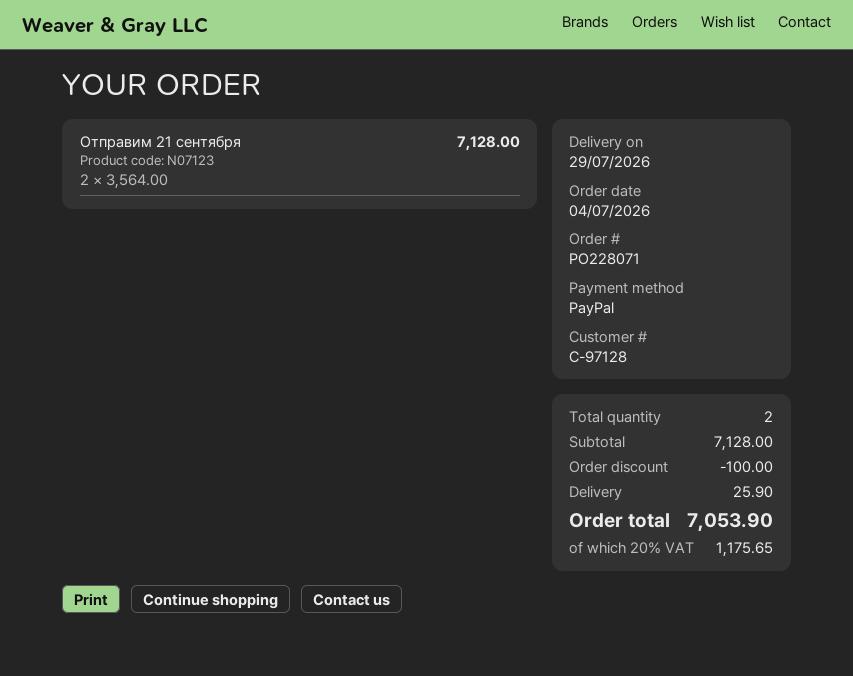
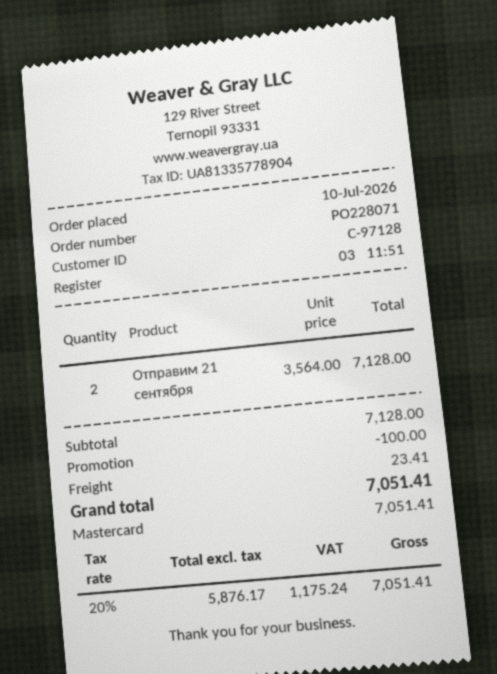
order date: 2026-07-04 -> 2026-07-10
payment method: PayPal -> Mastercard
shipping: 25.90 -> 23.41
tax: 20% = 1175.65 -> 20% = 1175.24
total: 7053.90 -> 7051.41

